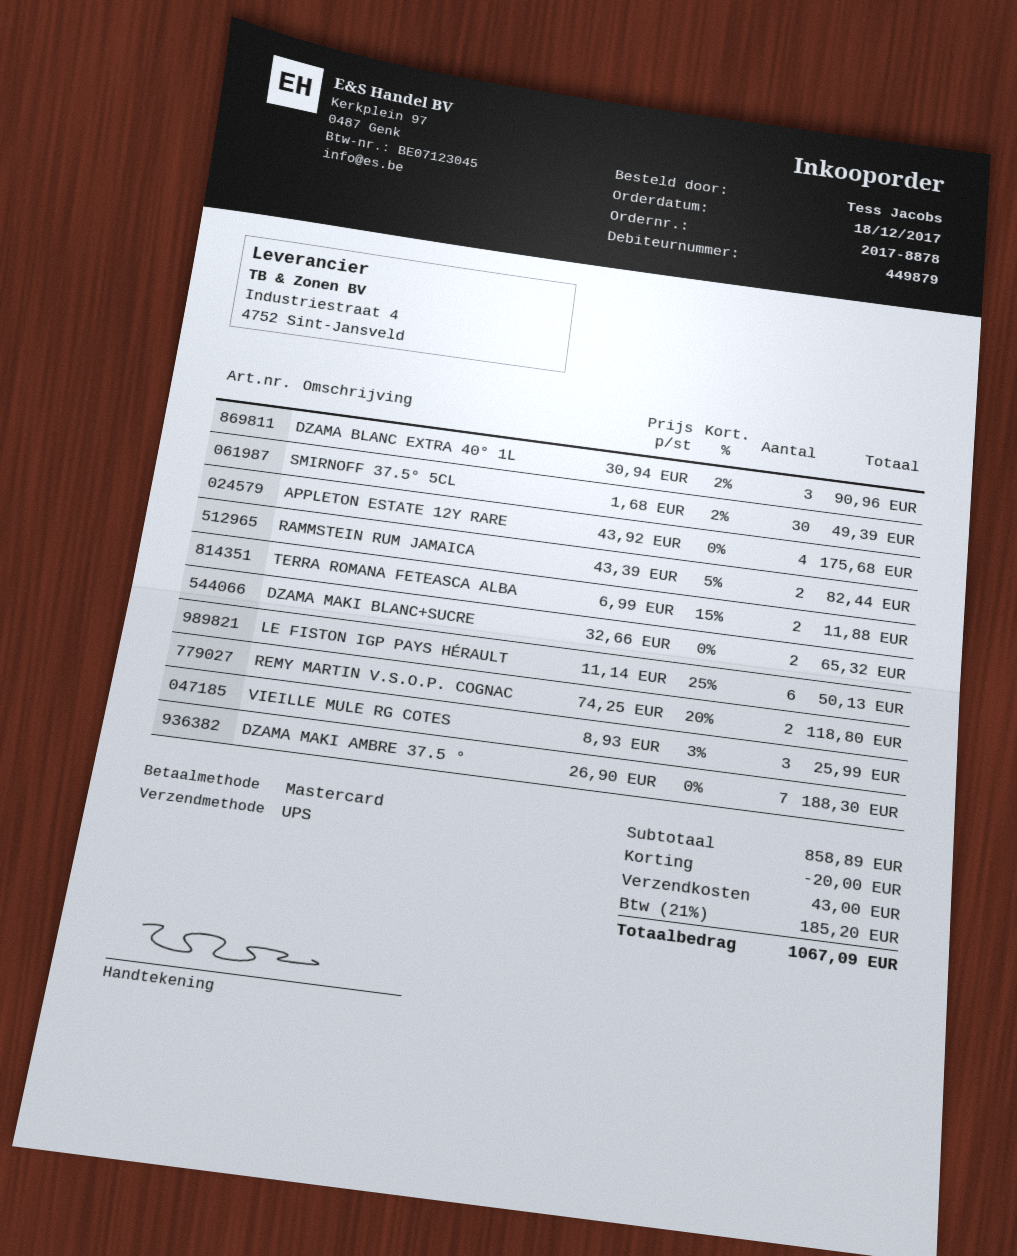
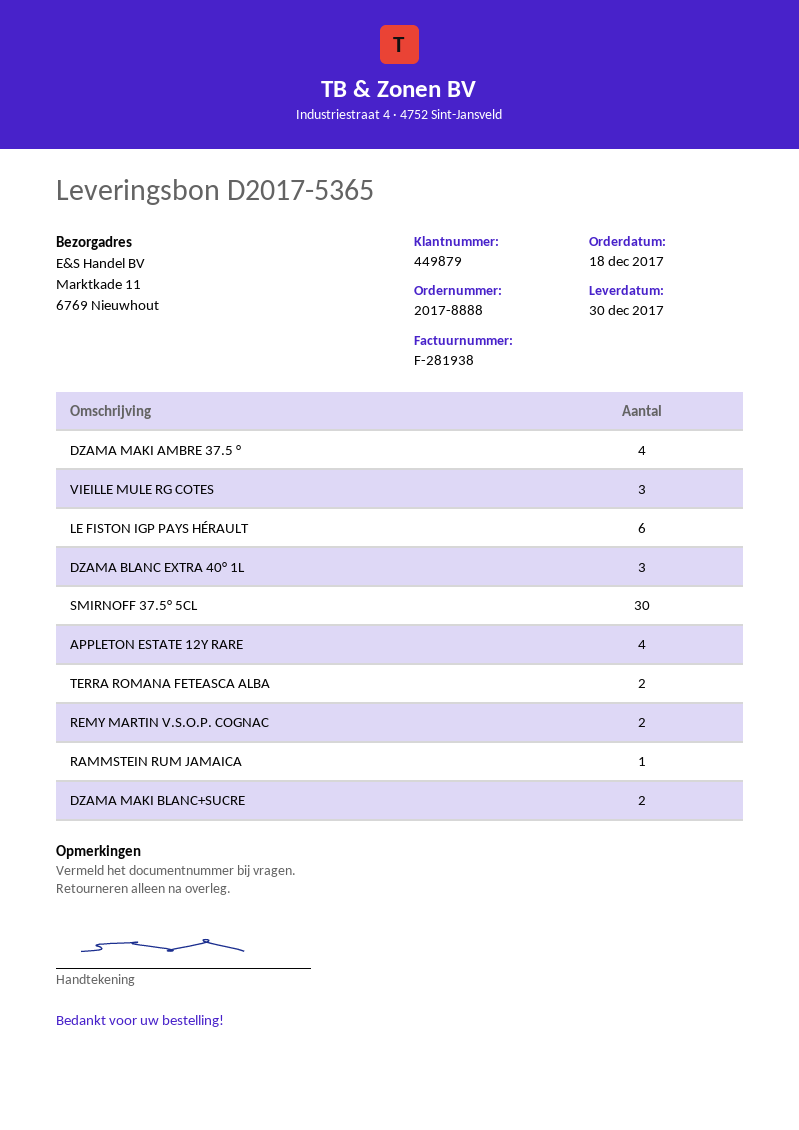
order number: 2017-8878 -> 2017-8888
RAMMSTEIN RUM JAMAICA: 2 -> 1
DZAMA MAKI AMBRE 37.5 °: 7 -> 4

